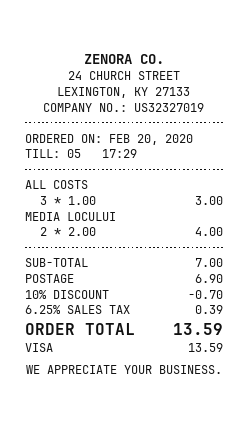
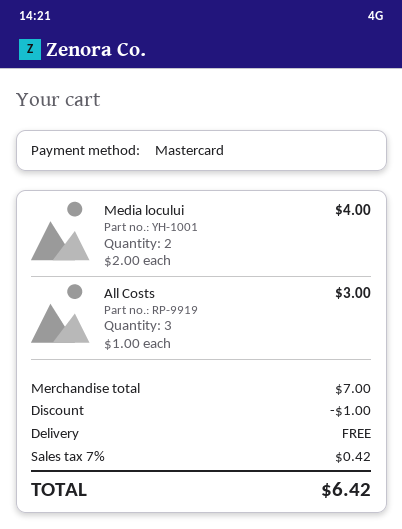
payment method: Visa -> Mastercard
discount: 0.70 -> 1.00
shipping: 6.90 -> 0.00
tax: 6.25% = 0.39 -> 7% = 0.42
total: 13.59 -> 6.42

